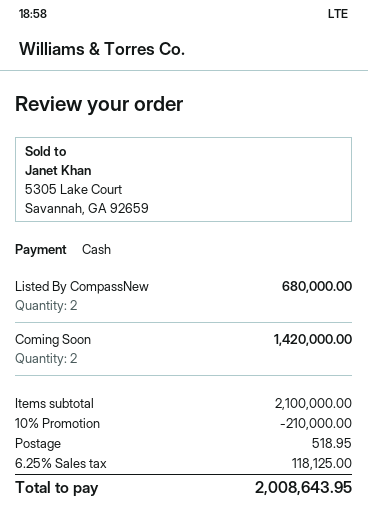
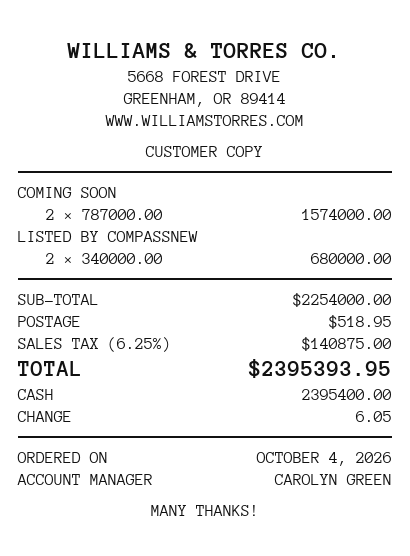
Coming Soon: 2 for 1420000.00 -> 2 for 1574000.00
subtotal: 2100000.00 -> 2254000.00
discount: 10% = 210000.00 -> none
tax: 6.25% = 118125.00 -> 6.25% = 140875.00
total: 2008643.95 -> 2395393.95

